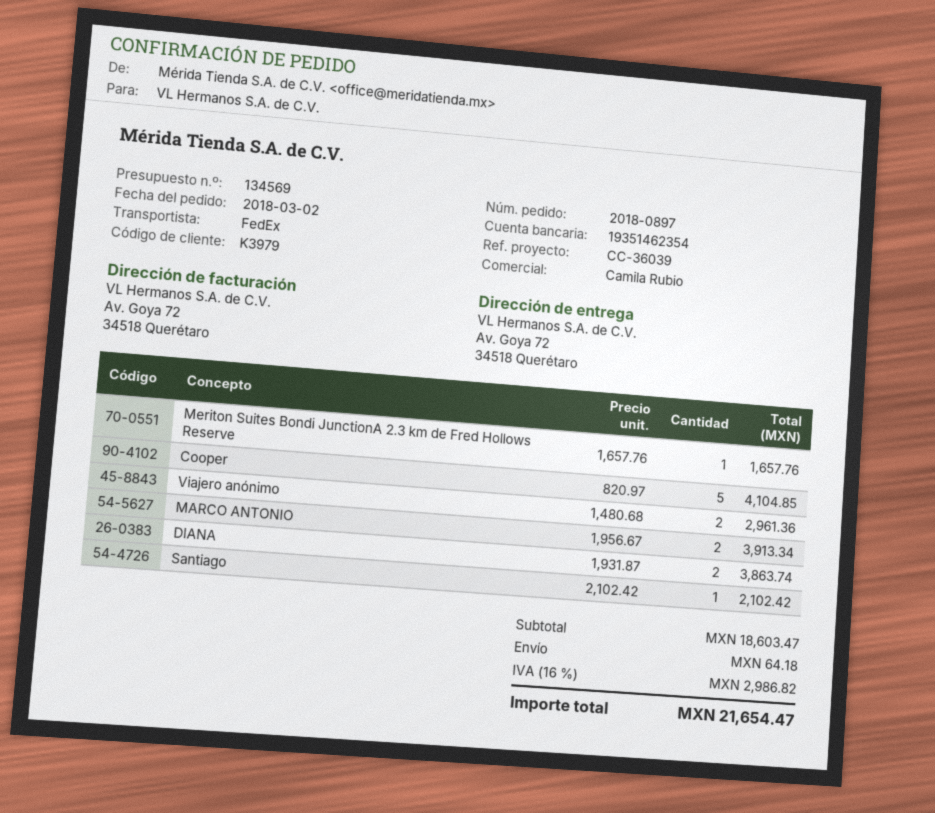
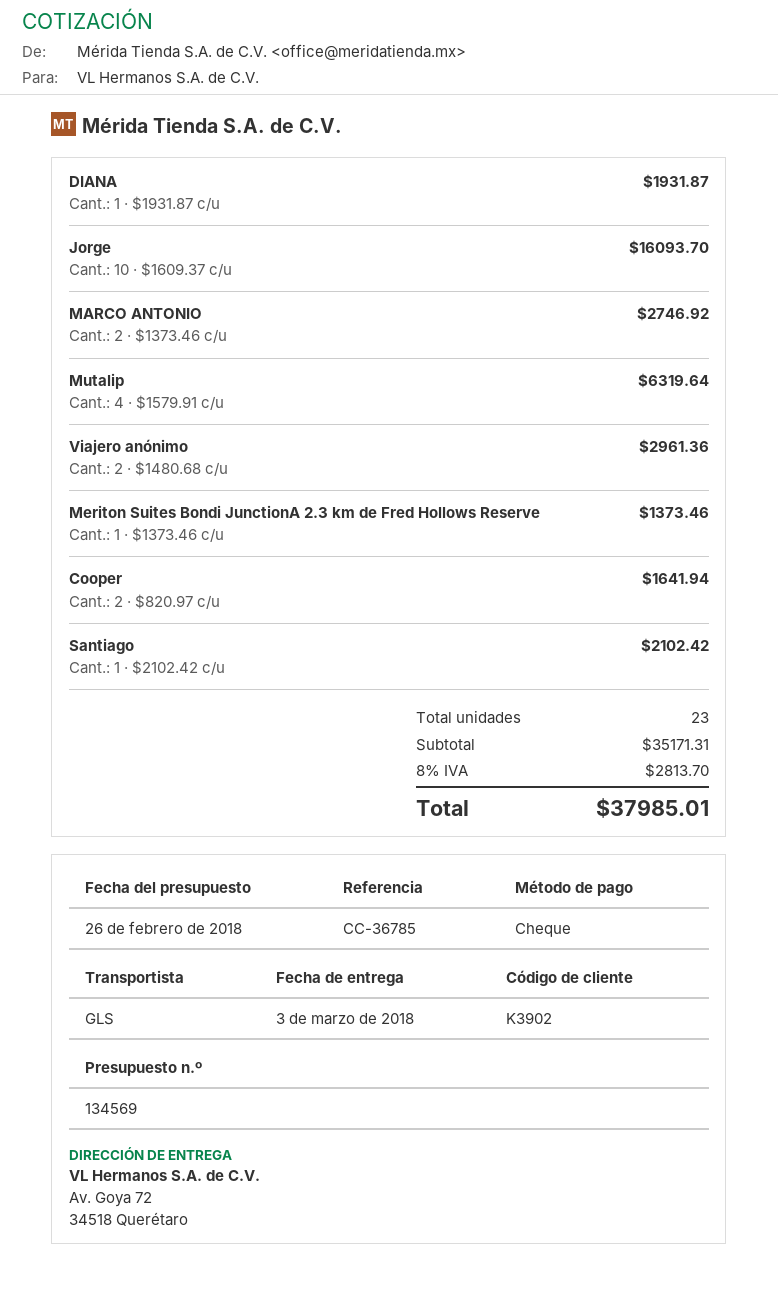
customer number: K3979 -> K3902
reference: CC-36039 -> CC-36785
shipping method: FedEx -> GLS
Meriton Suites Bondi JunctionA 2.3 km de Fred Hollows Reserve: 1 x 1657.76 = 1657.76 -> 1 x 1373.46 = 1373.46
Cooper: 5 x 820.97 = 4104.85 -> 2 x 820.97 = 1641.94
MARCO ANTONIO: 2 x 1956.67 = 3913.34 -> 2 x 1373.46 = 2746.92
DIANA: 2 x 1931.87 = 3863.74 -> 1 x 1931.87 = 1931.87
Jorge: none -> 10 x 1609.37 = 16093.70
Mutalip: none -> 4 x 1579.91 = 6319.64
subtotal: 18603.47 -> 35171.31
shipping: 64.18 -> none
tax: 16% = 2986.82 -> 8% = 2813.70
total: 21654.47 -> 37985.01

